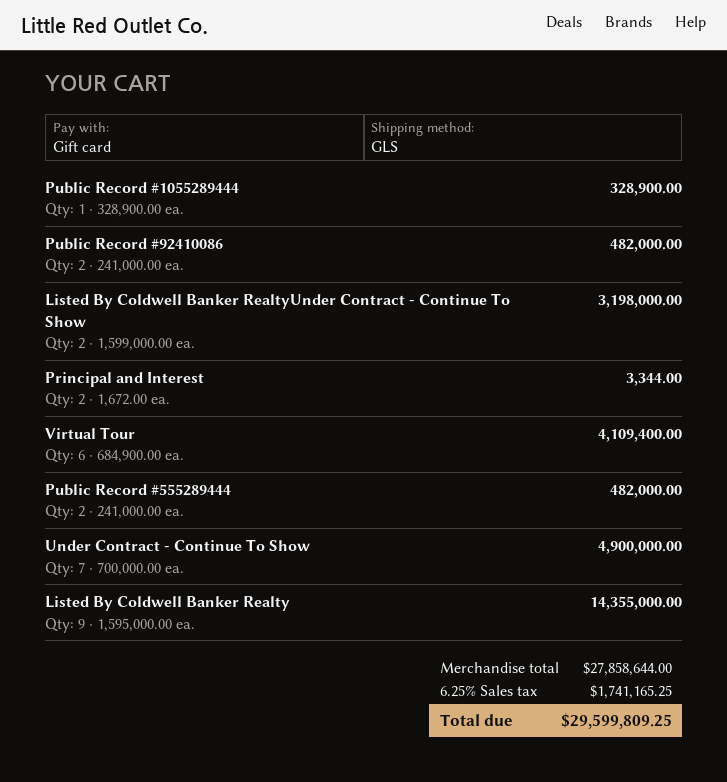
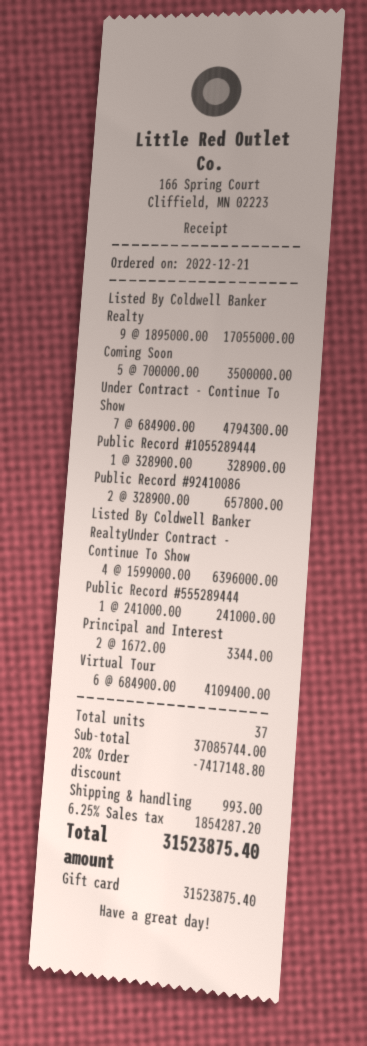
Public Record #92410086: 2 x 241000.00 = 482000.00 -> 2 x 328900.00 = 657800.00
Listed By Coldwell Banker RealtyUnder Contract - Continue To Show: 2 x 1599000.00 = 3198000.00 -> 4 x 1599000.00 = 6396000.00
Public Record #555289444: 2 x 241000.00 = 482000.00 -> 1 x 241000.00 = 241000.00
Under Contract - Continue To Show: 7 x 700000.00 = 4900000.00 -> 7 x 684900.00 = 4794300.00
Listed By Coldwell Banker Realty: 9 x 1595000.00 = 14355000.00 -> 9 x 1895000.00 = 17055000.00
Coming Soon: none -> 5 x 700000.00 = 3500000.00
subtotal: 27858644.00 -> 37085744.00
discount: none -> 20% = 7417148.80
shipping: none -> 993.00
tax: 6.25% = 1741165.25 -> 6.25% = 1854287.20
total: 29599809.25 -> 31523875.40

